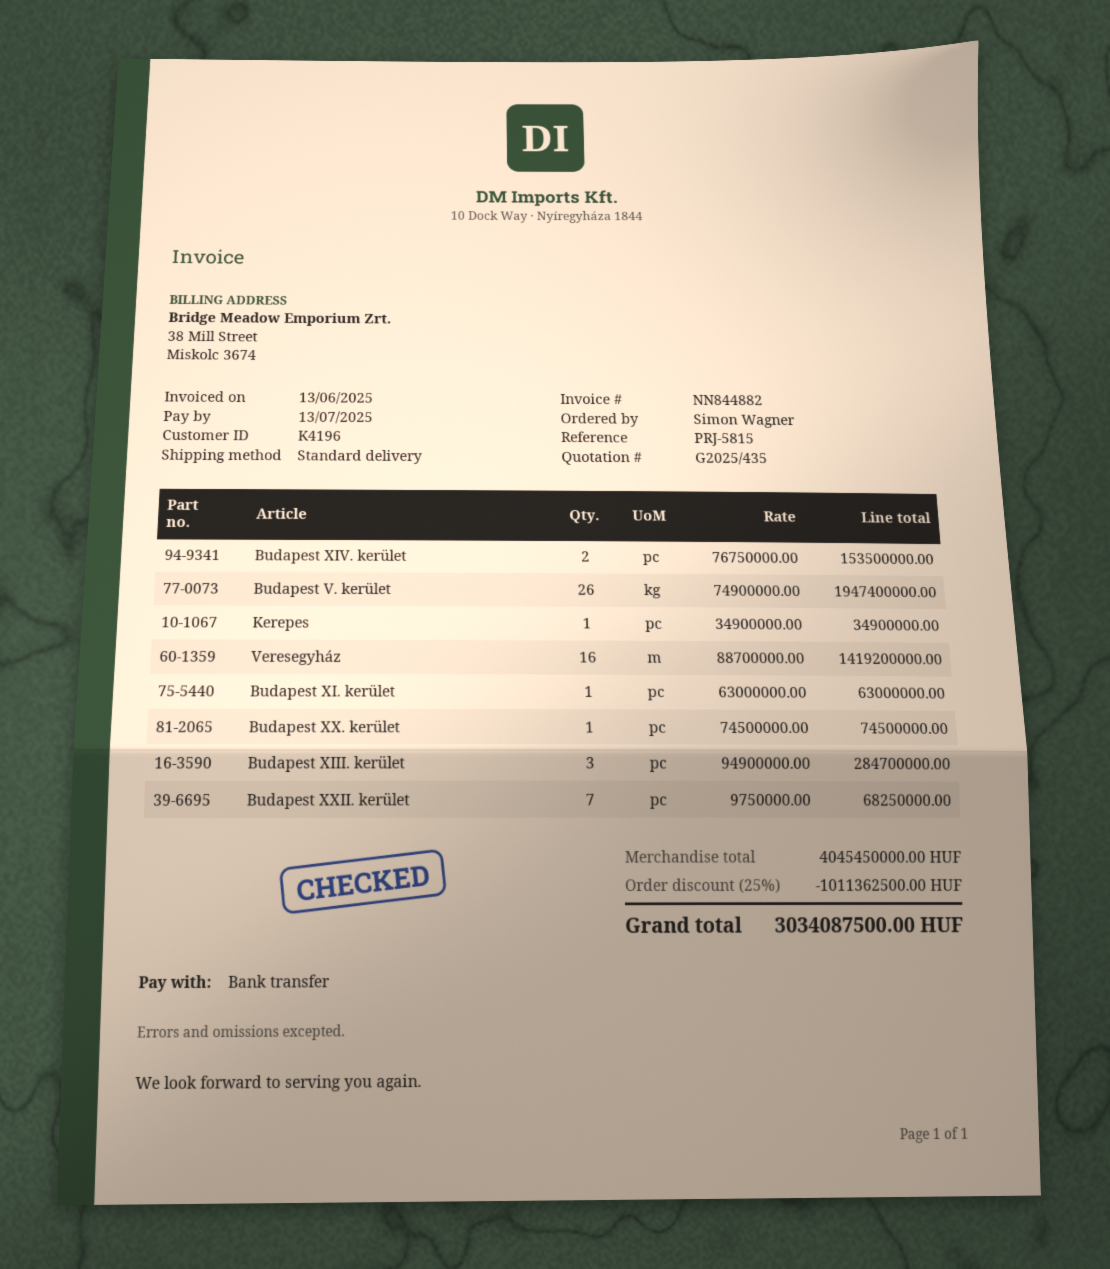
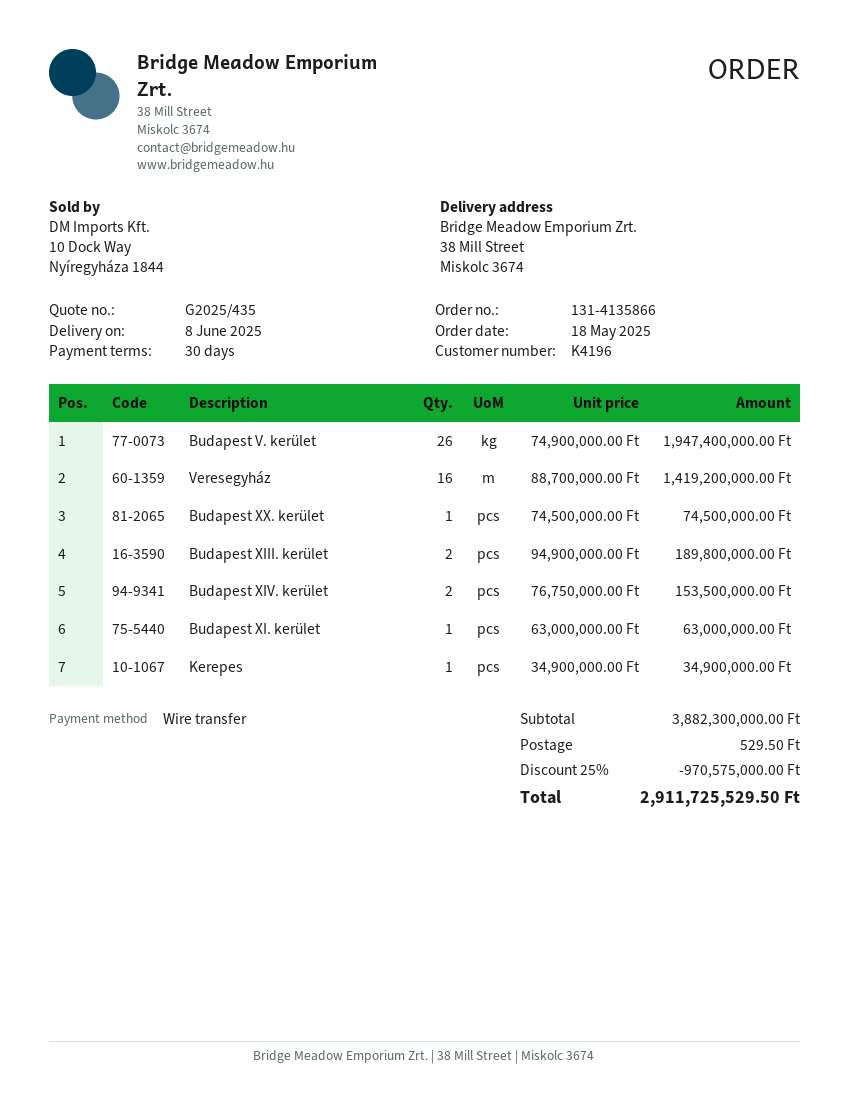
Budapest XIII. kerület: 3 x 94900000.00 = 284700000.00 -> 2 x 94900000.00 = 189800000.00
Budapest XXII. kerület: 7 x 9750000.00 = 68250000.00 -> none
subtotal: 4045450000.00 -> 3882300000.00
discount: 25% = 1011362500.00 -> 25% = 970575000.00
shipping: none -> 529.50
total: 3034087500.00 -> 2911725529.50

